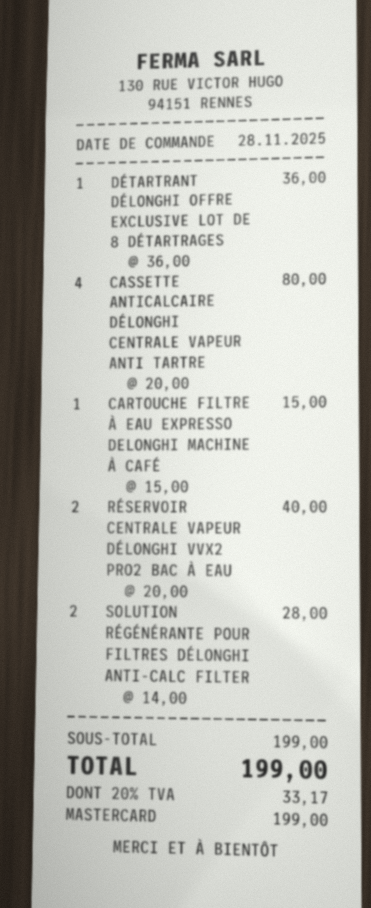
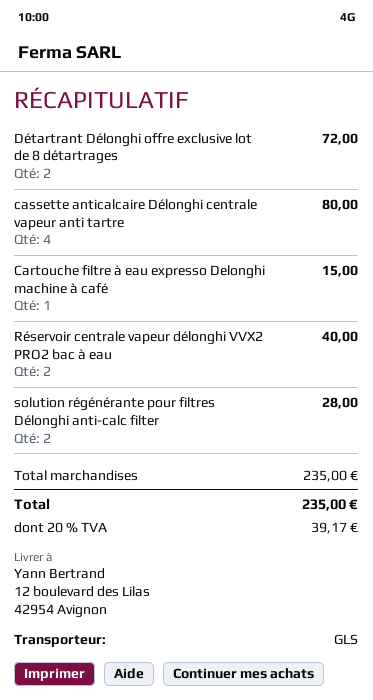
DÉTARTRANT DÉLONGHI OFFRE EXCLUSIVE LOT DE 8 DÉTARTRAGES: 1 for 36.00 -> 2 for 72.00
subtotal: 199.00 -> 235.00
tax: 20% = 33.17 -> 20% = 39.17
total: 199.00 -> 235.00

